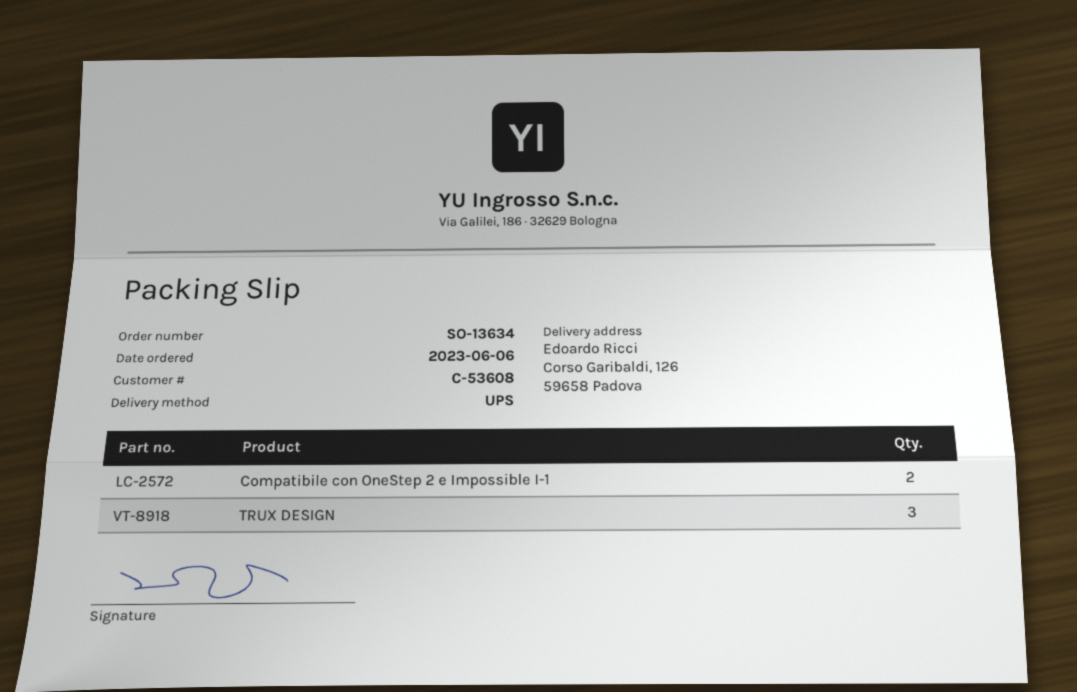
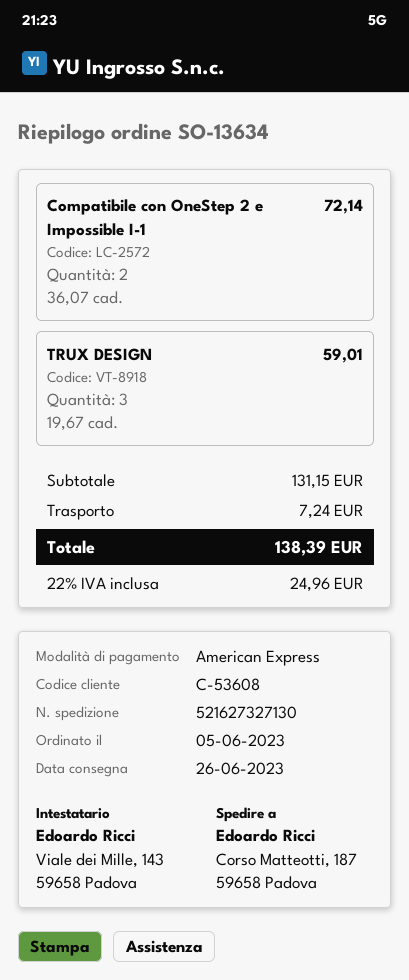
order date: 2023-06-06 -> 2023-06-05
ship to: Corso Garibaldi, 126, 59658 Padova -> Corso Matteotti, 187, 59658 Padova

